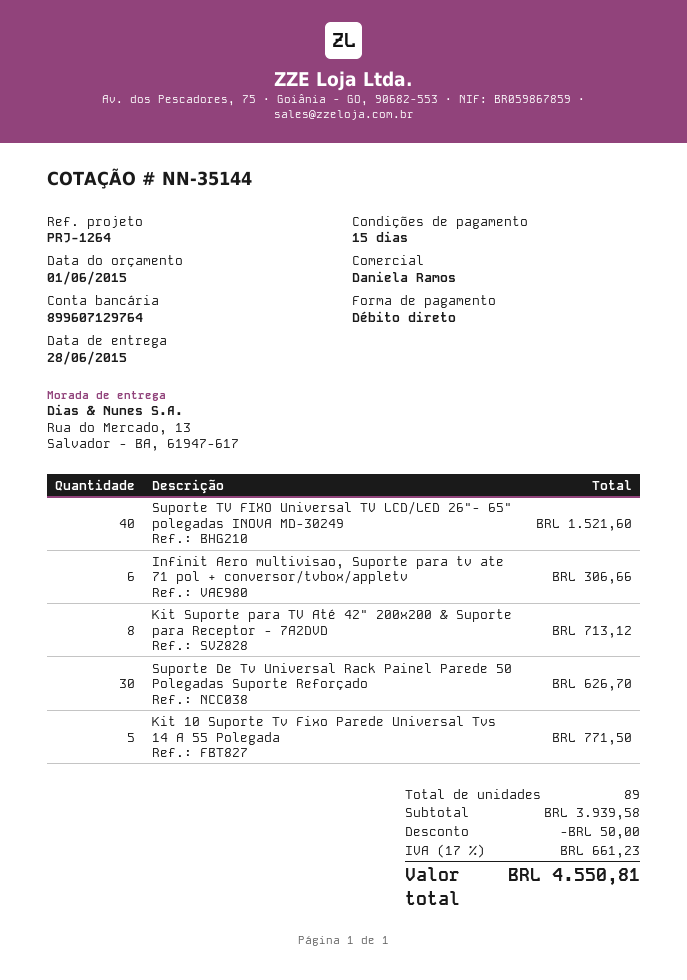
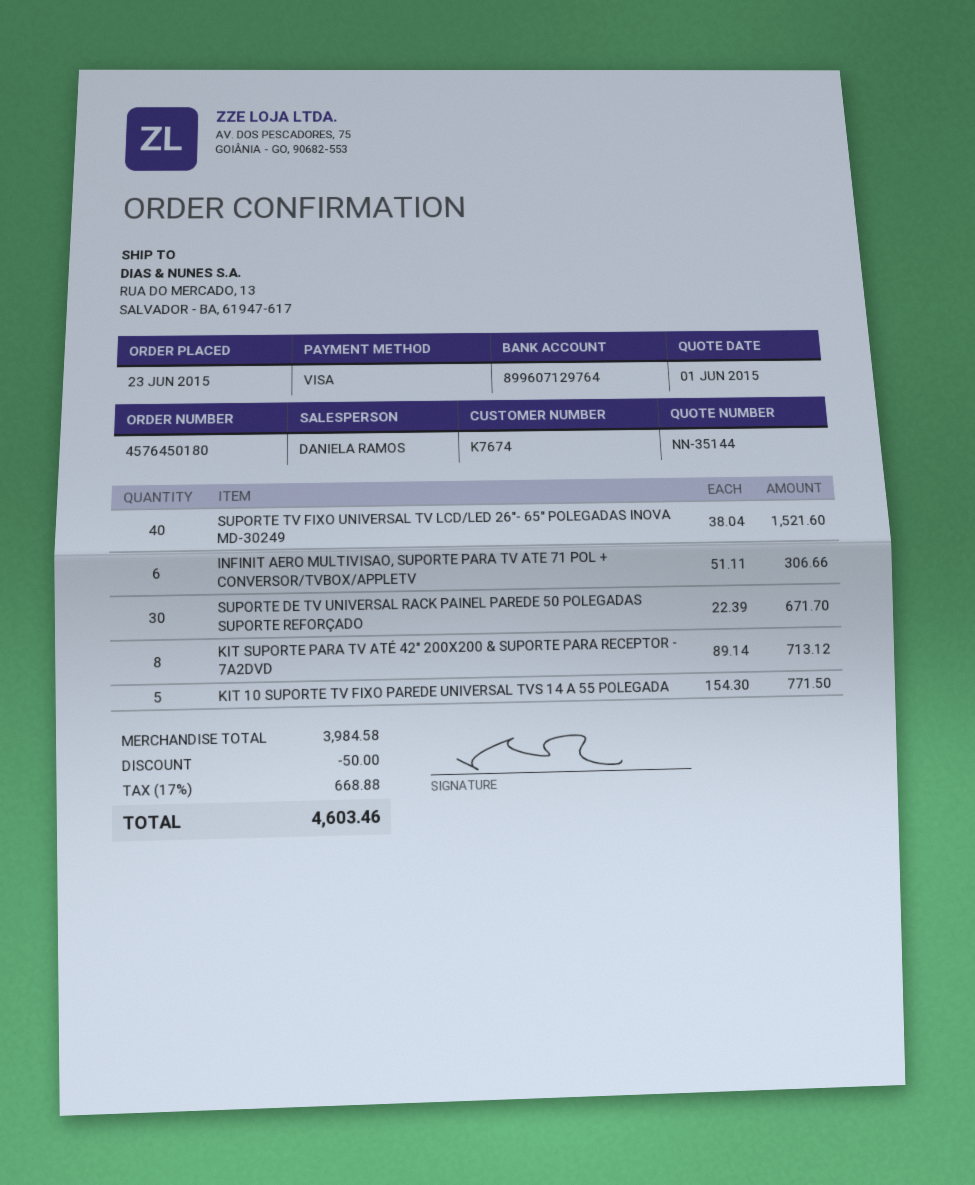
payment method: direct debit -> Visa
Suporte De Tv Universal Rack Painel Parede 50 Polegadas Suporte Reforçado: 30 for 626.70 -> 30 for 671.70
subtotal: 3939.58 -> 3984.58
tax: 17% = 661.23 -> 17% = 668.88
total: 4550.81 -> 4603.46

